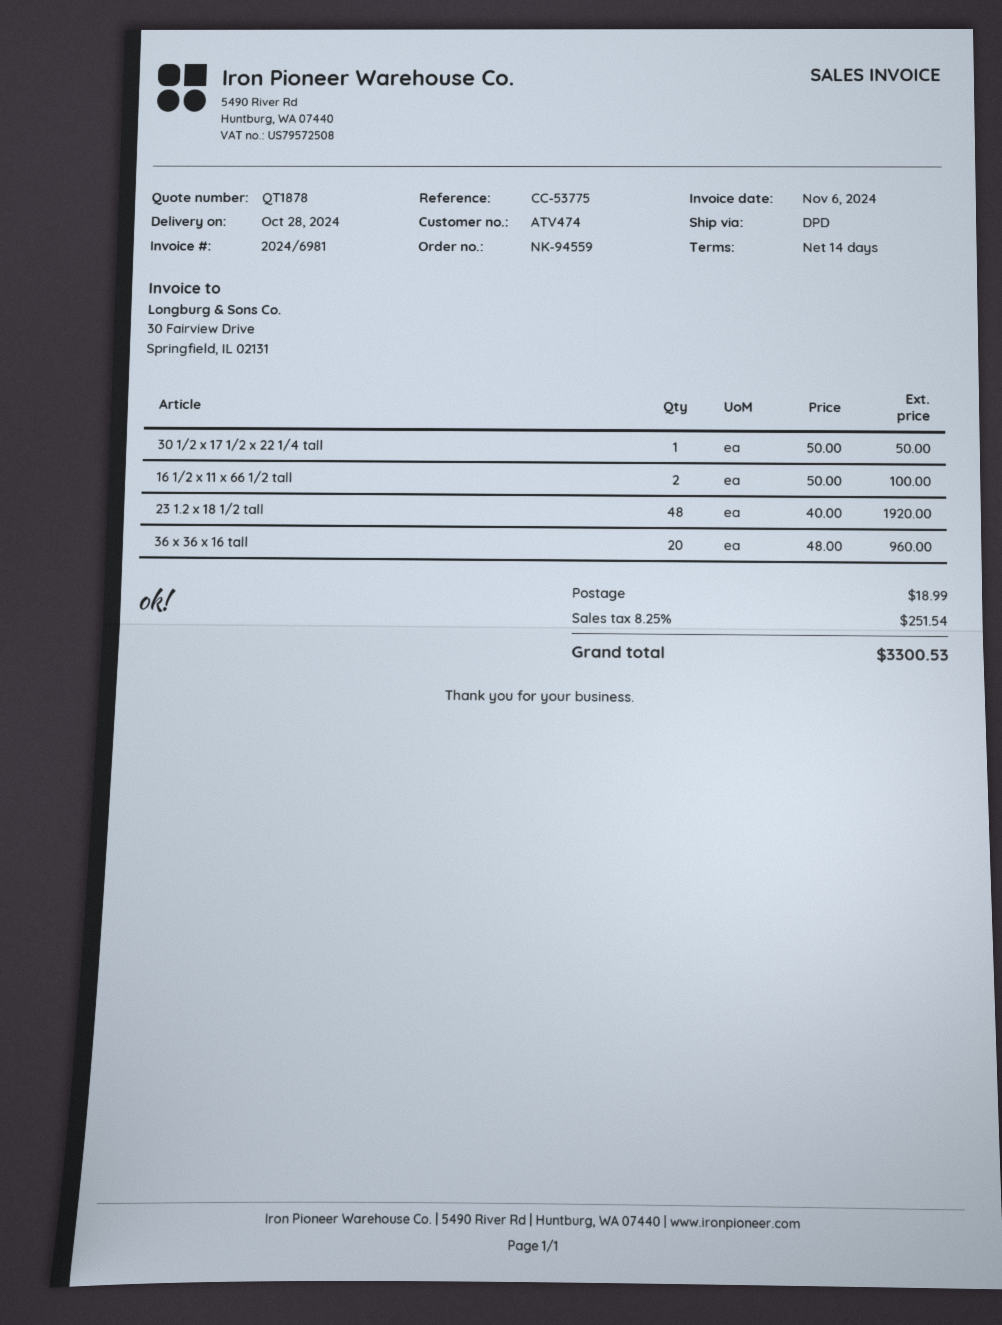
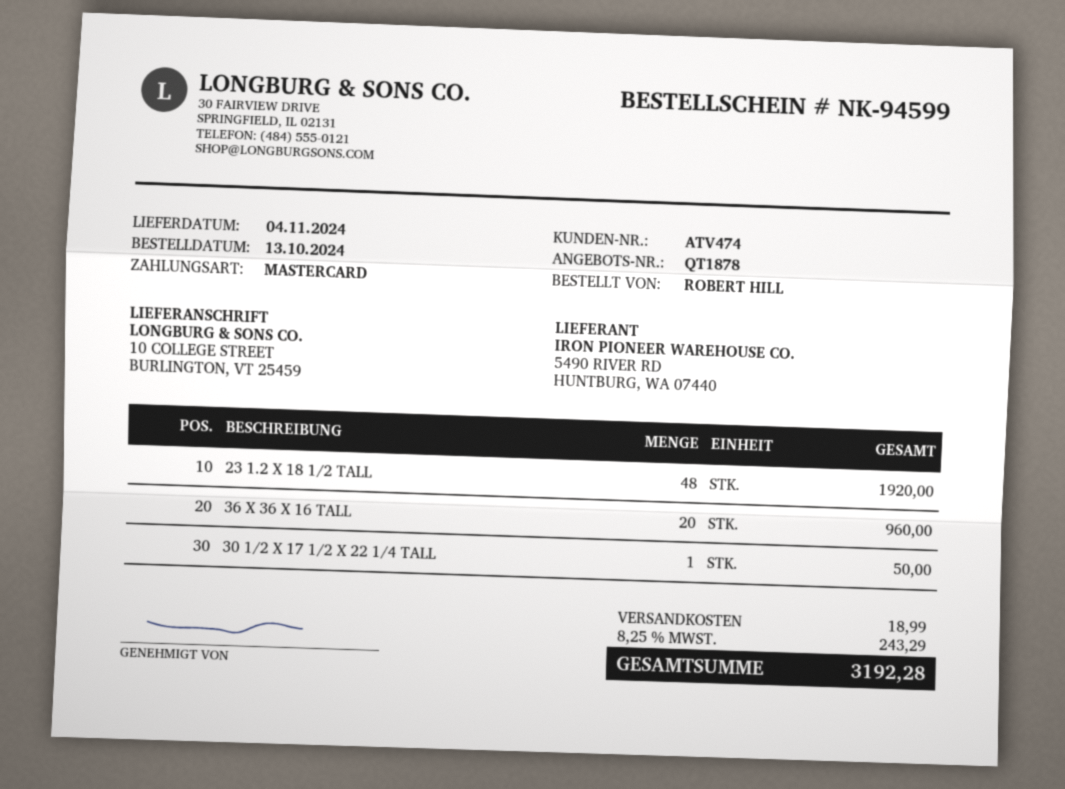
order number: NK-94559 -> NK-94599
delivery date: 2024-10-28 -> 2024-11-04
16 1/2 x 11 x 66 1/2 tall: 2 for 100.00 -> none
tax: 8.25% = 251.54 -> 8.25% = 243.29
total: 3300.53 -> 3192.28

